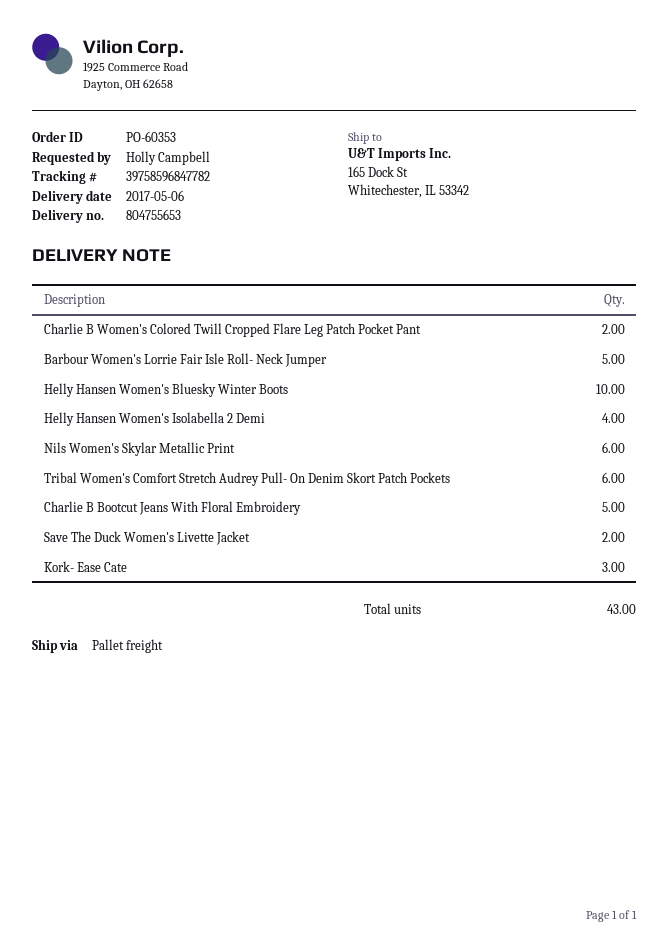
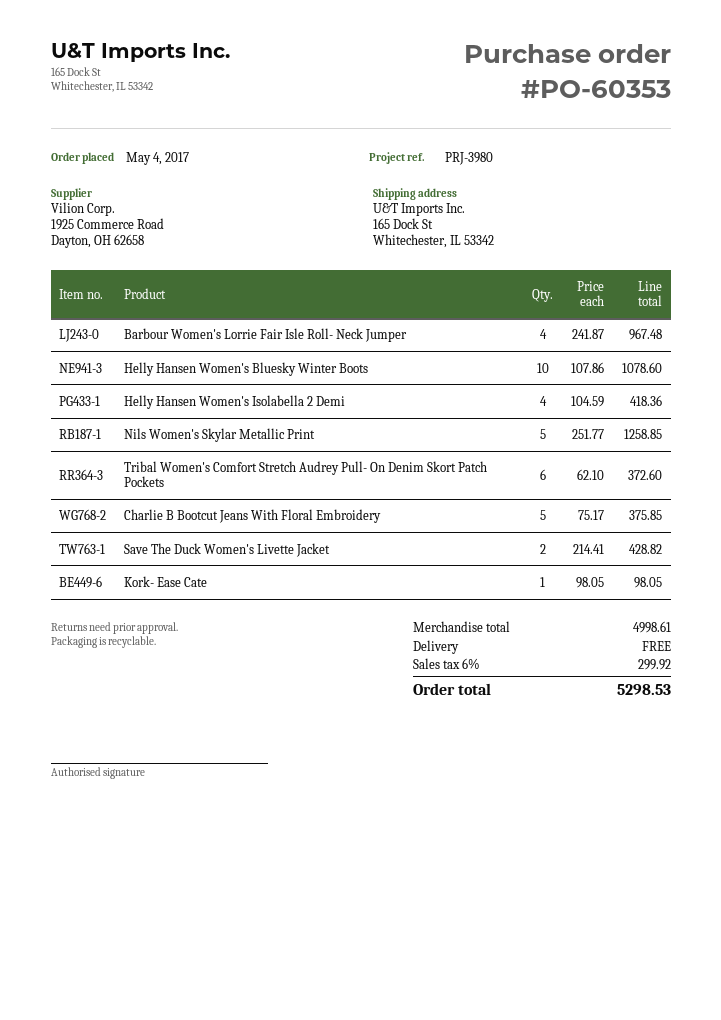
Charlie B Women's Colored Twill Cropped Flare Leg Patch Pocket Pant: 2 -> none
Barbour Women's Lorrie Fair Isle Roll- Neck Jumper: 5 -> 4
Nils Women's Skylar Metallic Print: 6 -> 5
Kork- Ease Cate: 3 -> 1

